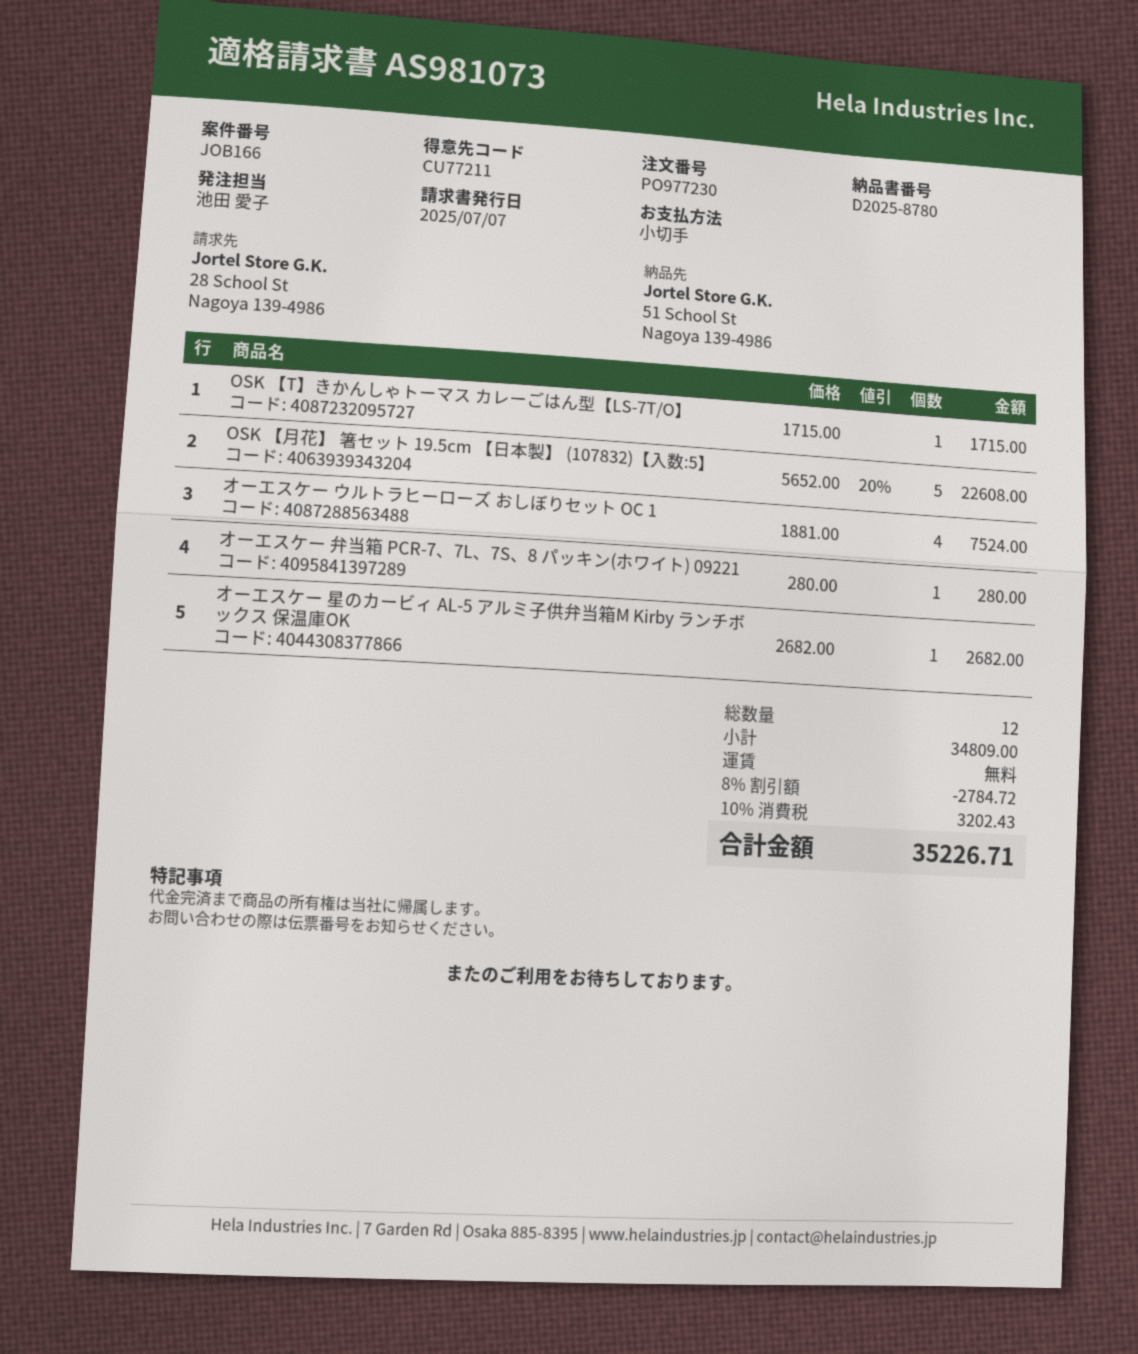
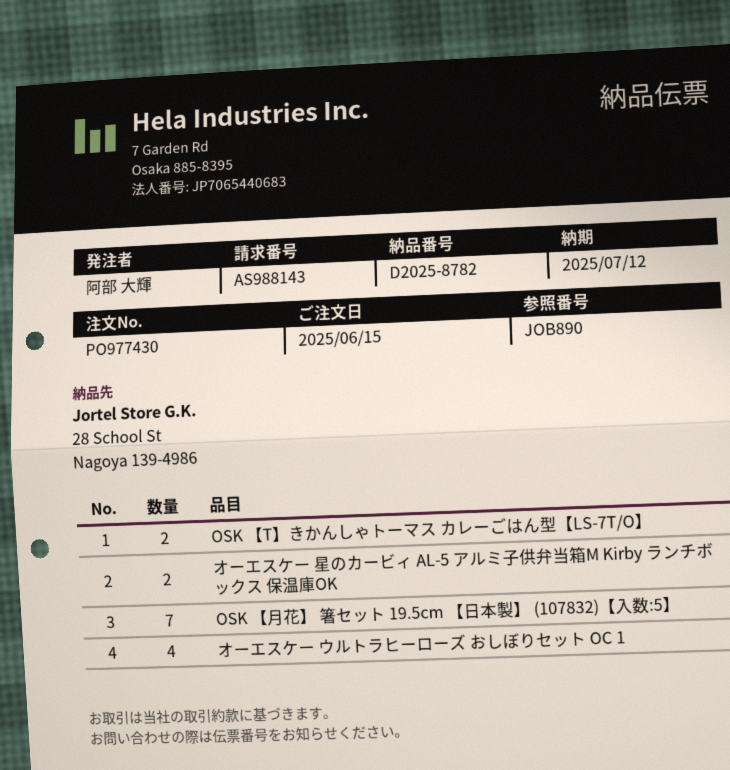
order number: PO977230 -> PO977430
delivery note number: D2025-8780 -> D2025-8782
invoice number: AS981073 -> AS988143
reference: JOB166 -> JOB890
ordered by: 池田 愛子 -> 阿部 大輝
ship to: 51 School St, Nagoya 139-4986 -> 28 School St, Nagoya 139-4986
OSK 【T】きかんしゃトーマス カレーごはん型【LS-7T/O】: 1 -> 2
OSK 【月花】 箸セット 19.5cm 【日本製】 (107832)【入数:5】: 5 -> 7
オーエスケー 弁当箱 PCR-7、7L、7S、8 パッキン(ホワイト) 09221: 1 -> none
オーエスケー 星のカービィ AL-5 アルミ子供弁当箱M Kirby ランチボックス 保温庫OK: 1 -> 2

